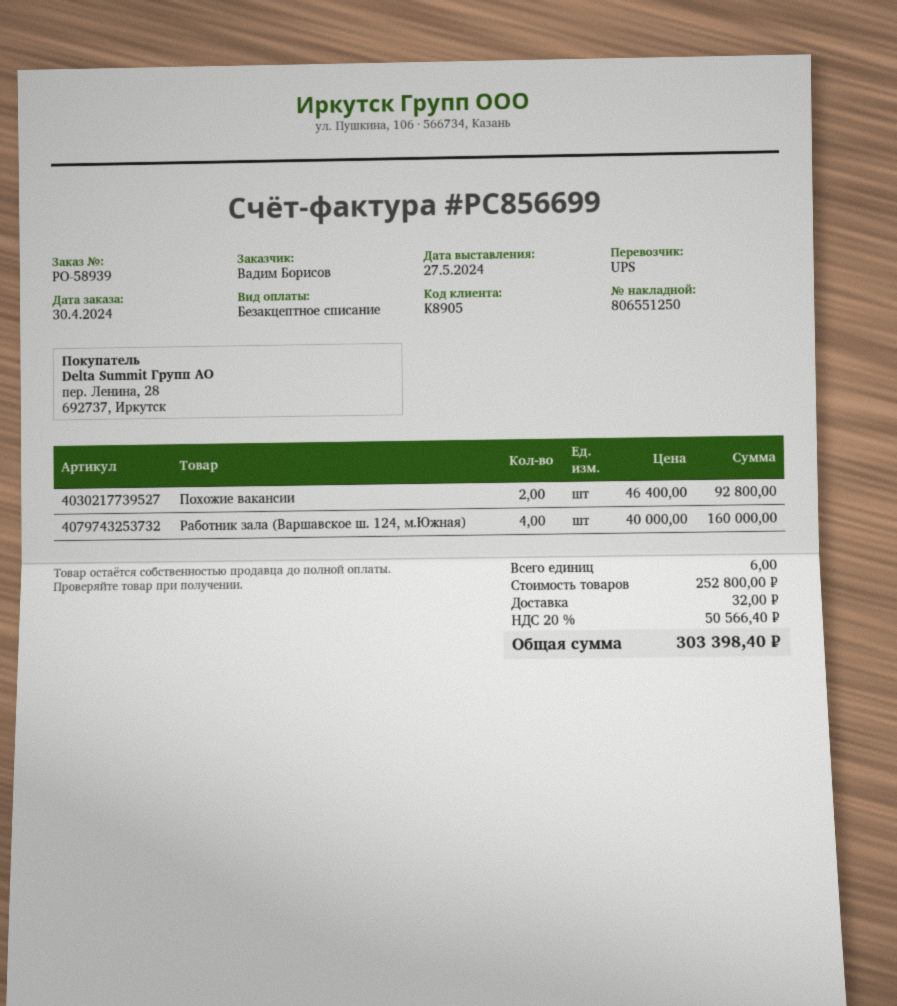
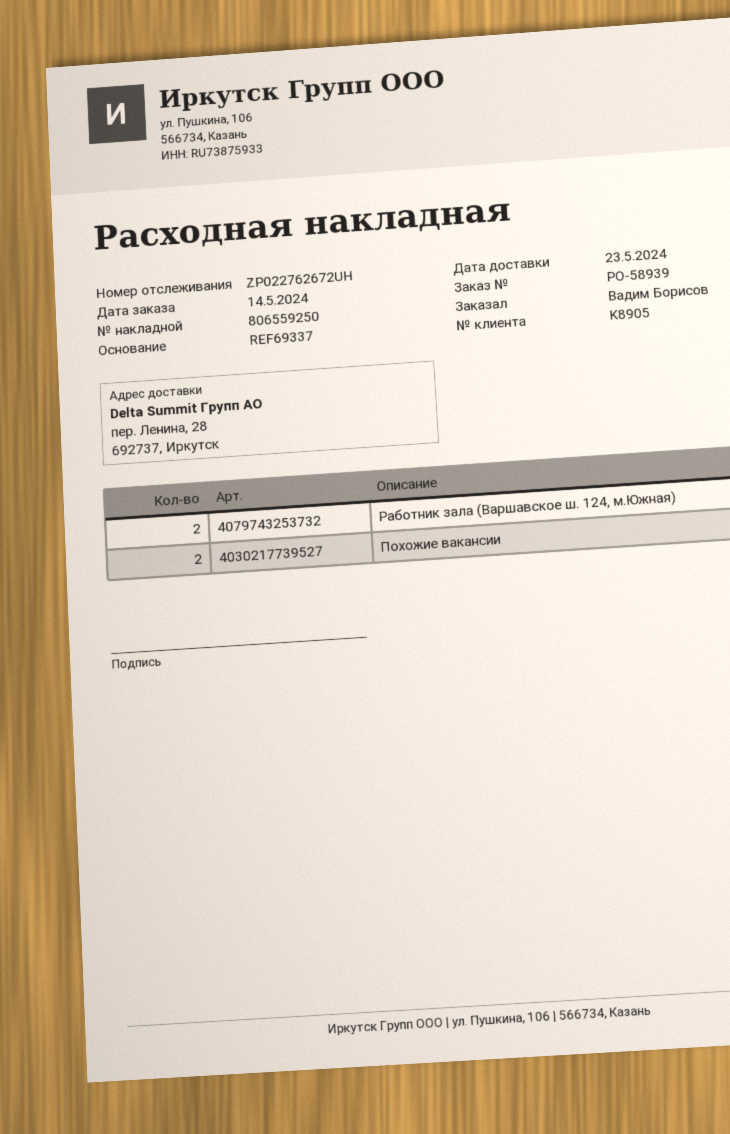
order date: 2024-04-30 -> 2024-05-14
delivery note number: 806551250 -> 806559250
Работник зала (Варшавское ш. 124, м.Южная): 4 -> 2

